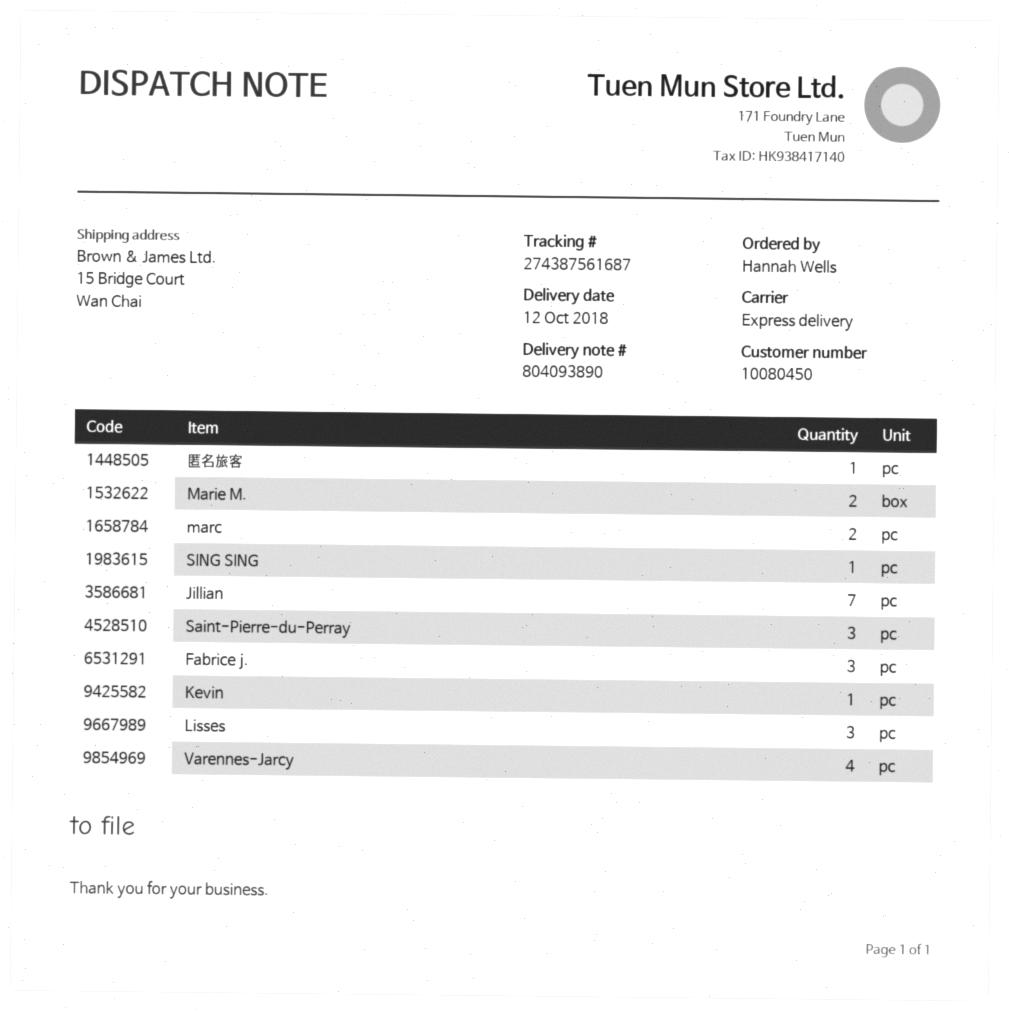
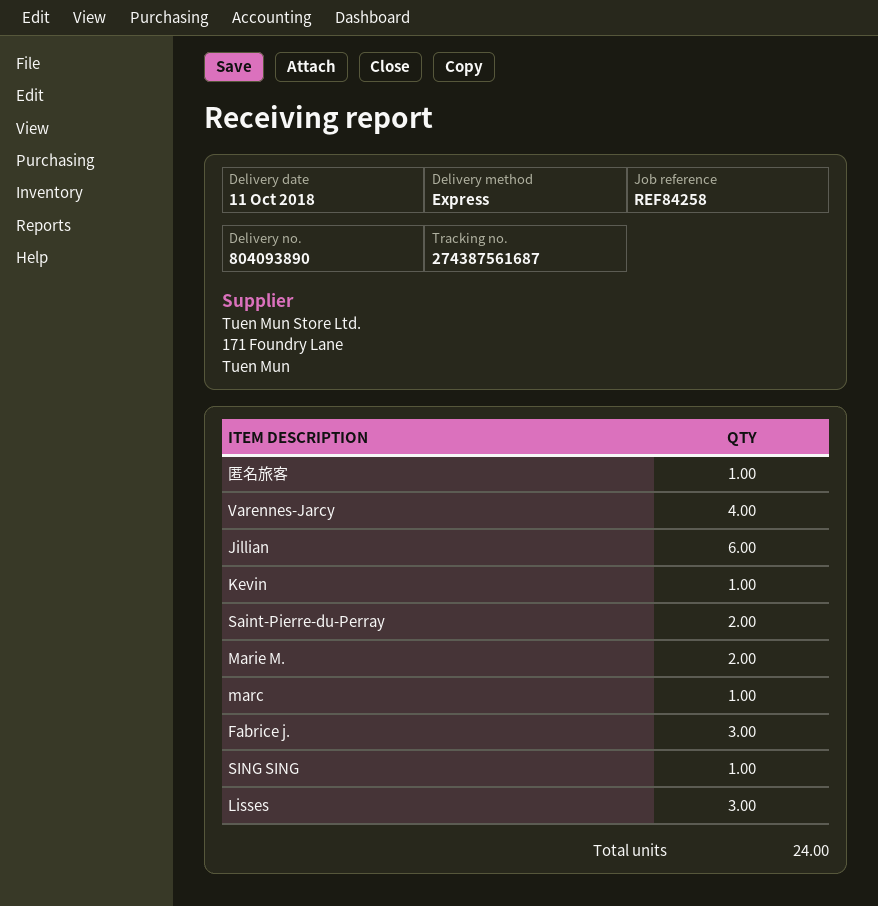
delivery date: 2018-10-12 -> 2018-10-11
marc: 2 -> 1
Jillian: 7 -> 6
Saint-Pierre-du-Perray: 3 -> 2

